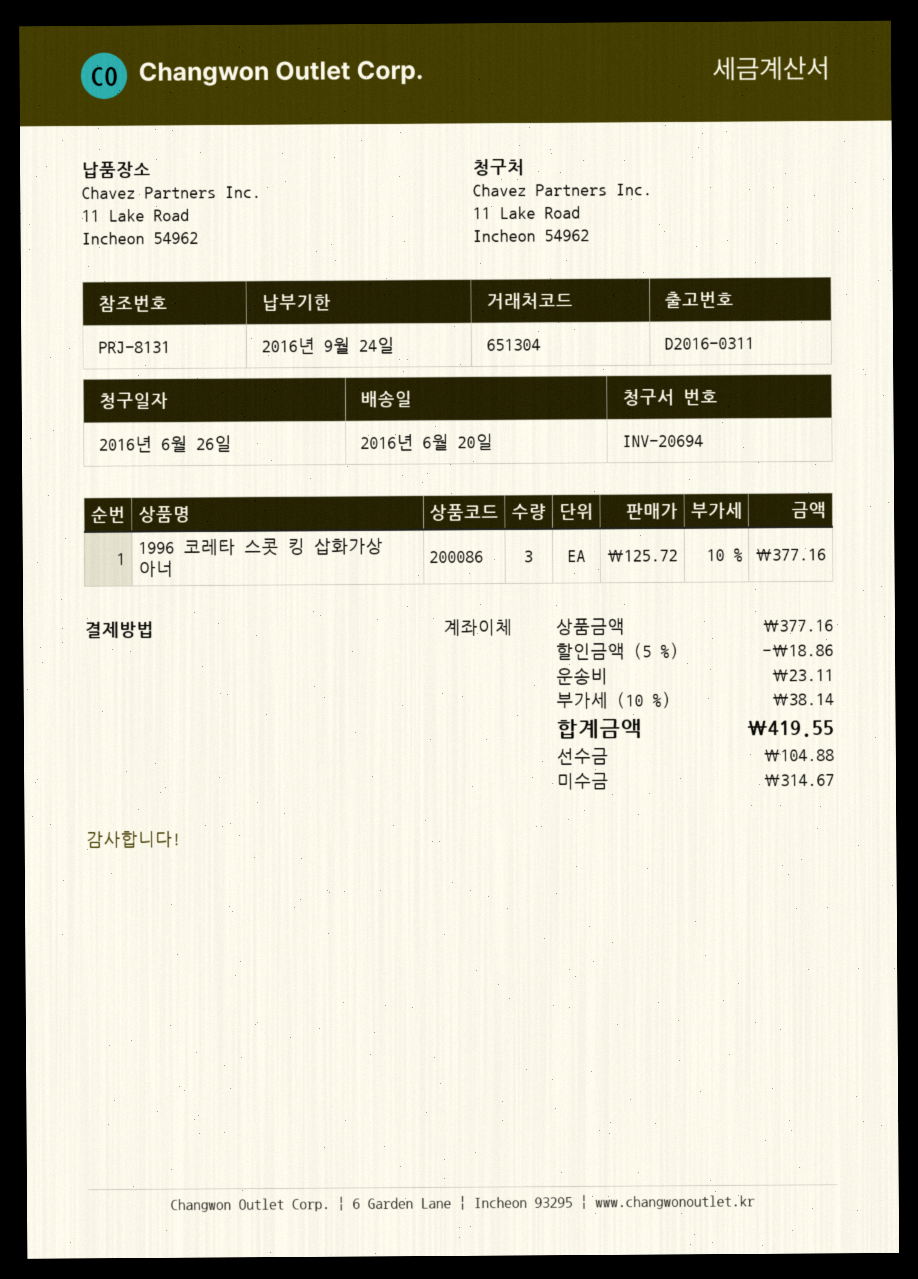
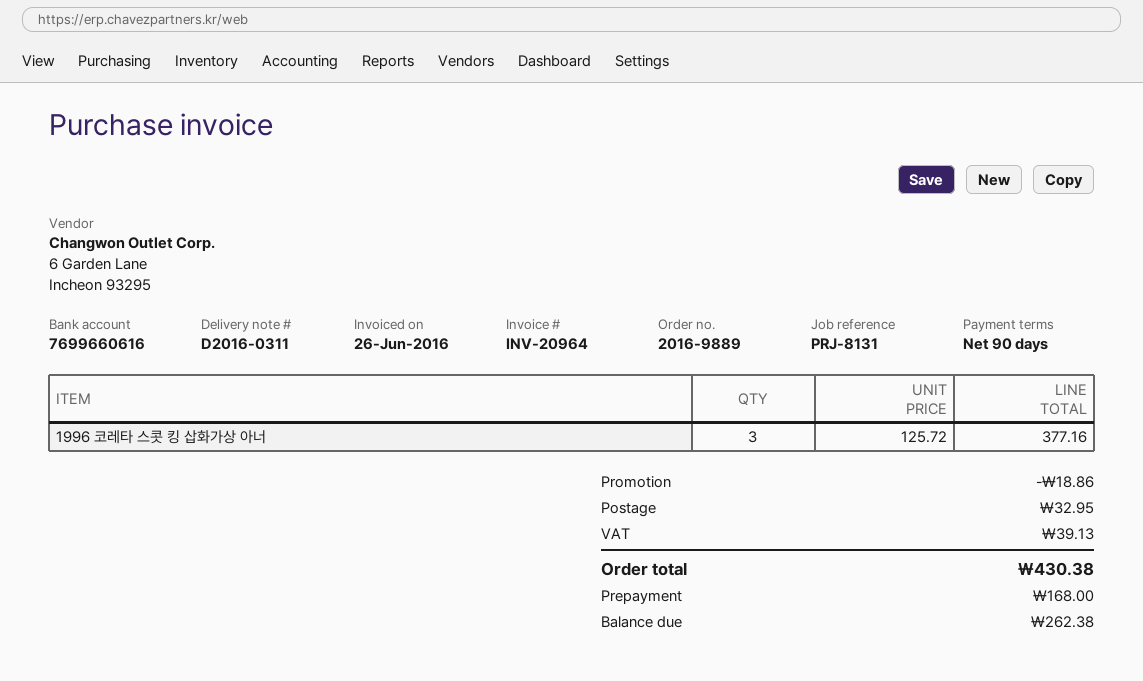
invoice number: INV-20694 -> INV-20964
shipping: 23.11 -> 32.95
tax: 38.14 -> 39.13
total: 419.55 -> 430.38
deposit: 104.88 -> 168.00
balance: 314.67 -> 262.38

